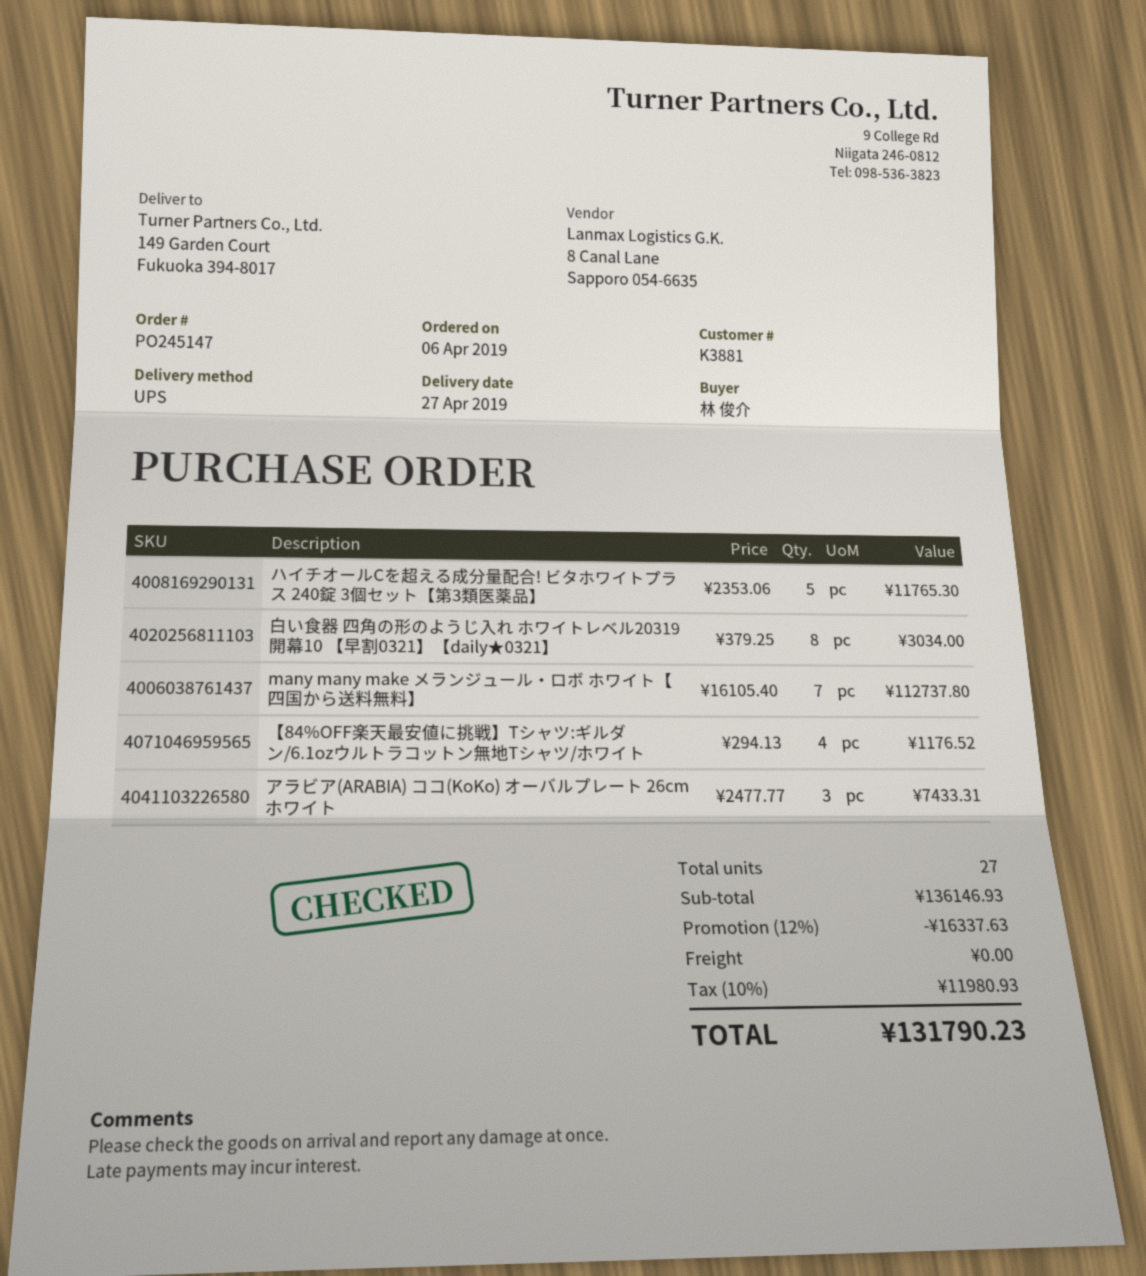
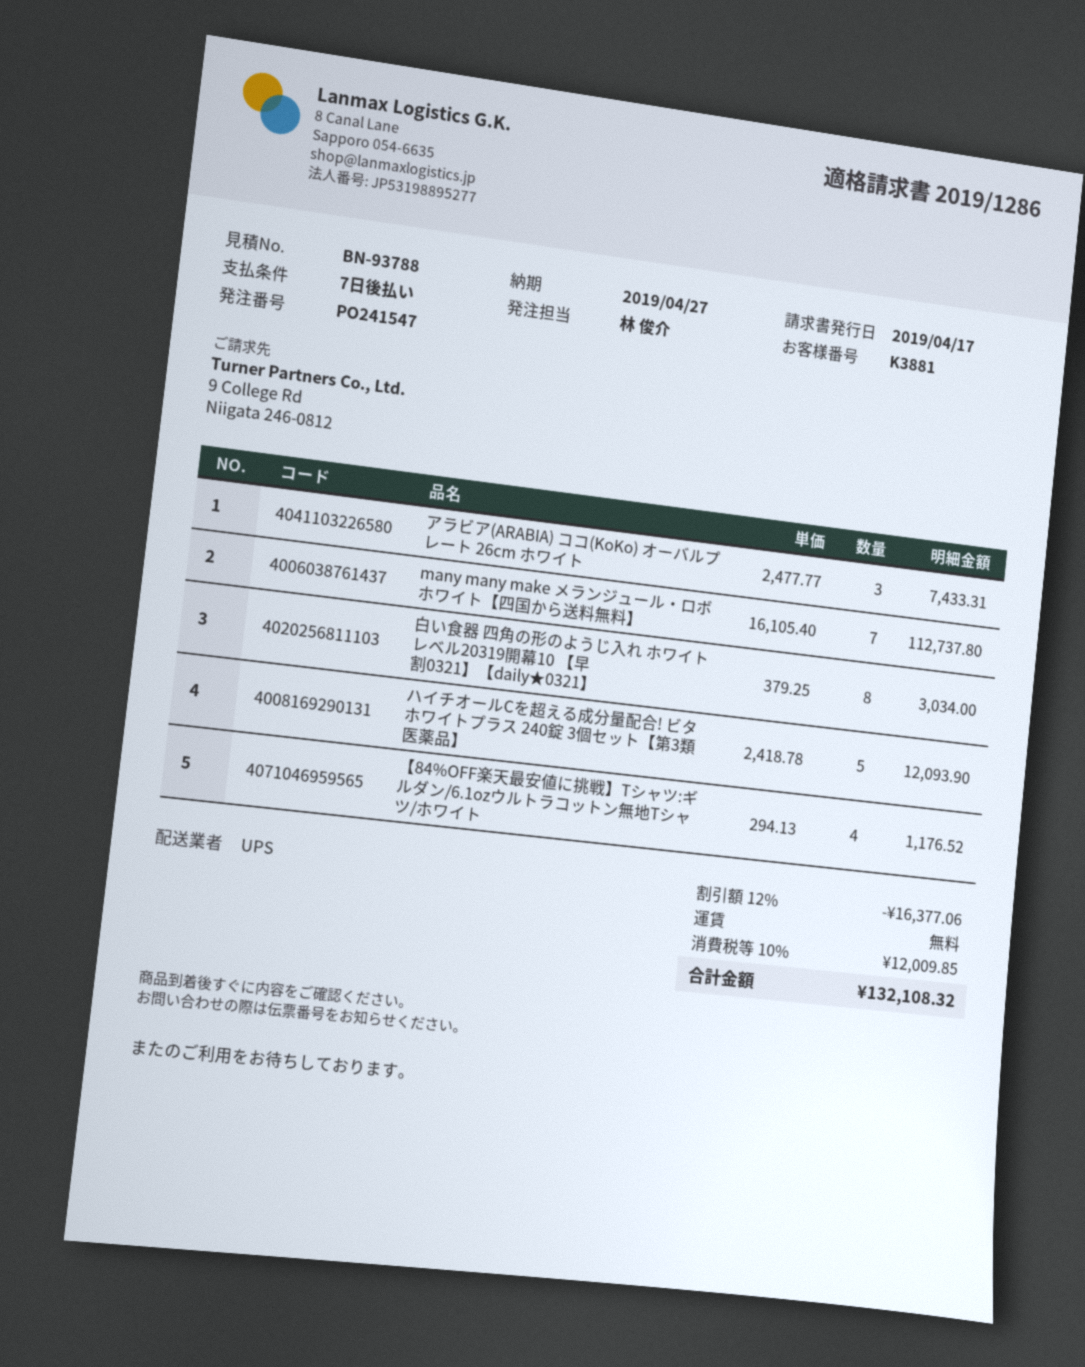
order number: PO245147 -> PO241547
ハイチオールCを超える成分量配合! ビタホワイトプラス 240錠 3個セット【第3類医薬品】: 5 x 2353.06 = 11765.30 -> 5 x 2418.78 = 12093.90
discount: 12% = 16337.63 -> 12% = 16377.06
tax: 10% = 11980.93 -> 10% = 12009.85
total: 131790.23 -> 132108.32

